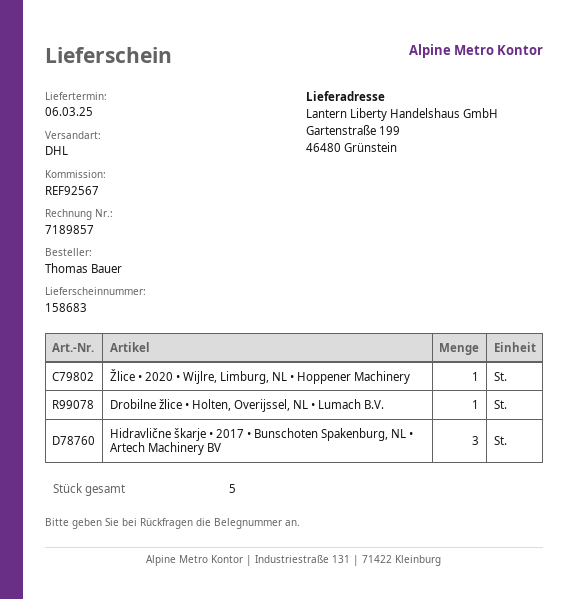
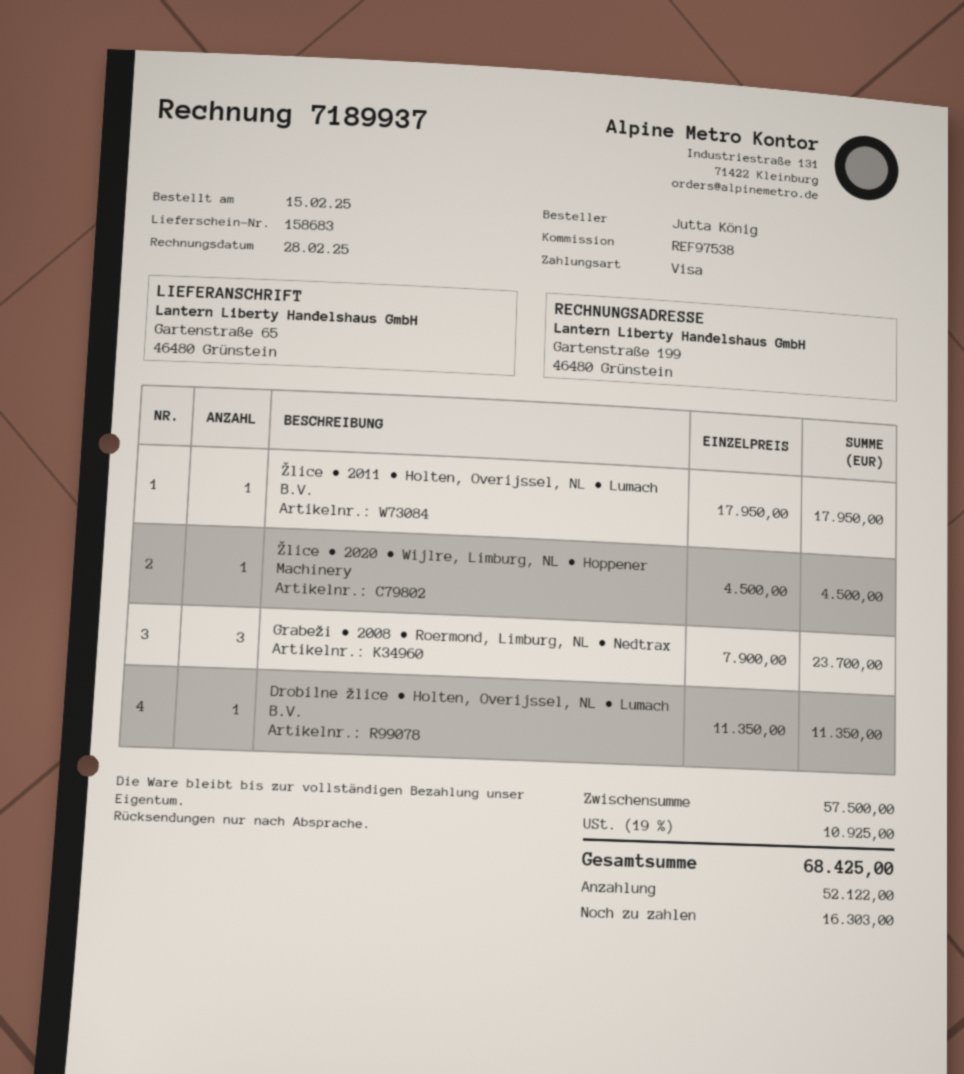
invoice number: 7189857 -> 7189937
reference: REF92567 -> REF97538
ordered by: Thomas Bauer -> Jutta König
ship to: Gartenstraße 199, 46480 Grünstein -> Gartenstraße 65, 46480 Grünstein
Hidravlične škarje • 2017 • Bunschoten Spakenburg, NL • Artech Machinery BV: 3 -> none
Žlice • 2011 • Holten, Overijssel, NL • Lumach B.V.: none -> 1
Grabeži • 2008 • Roermond, Limburg, NL • Nedtrax: none -> 3

